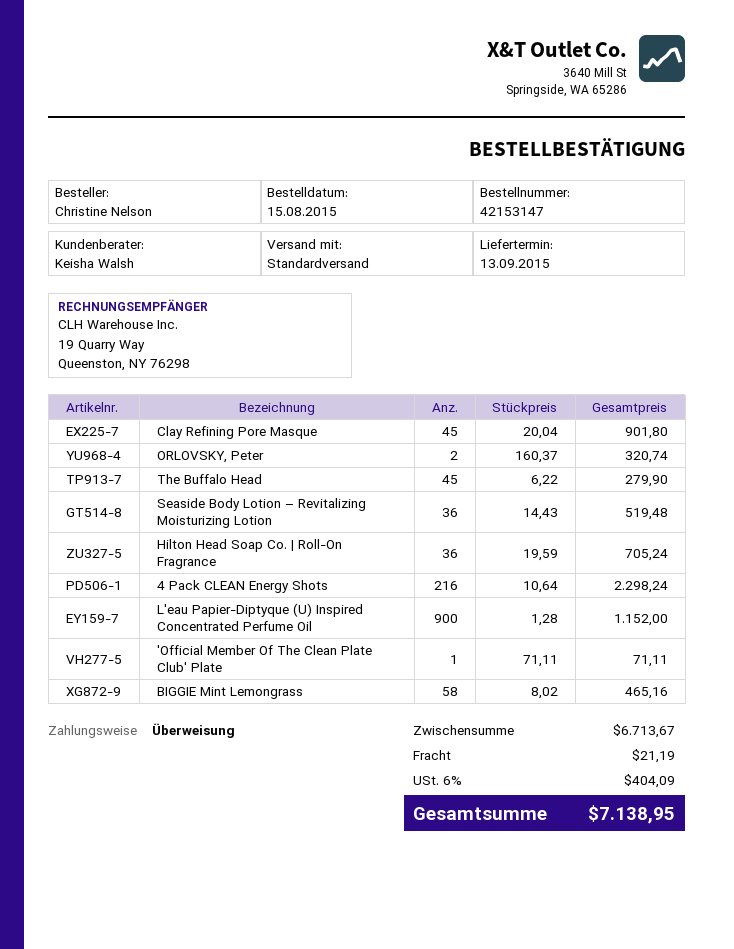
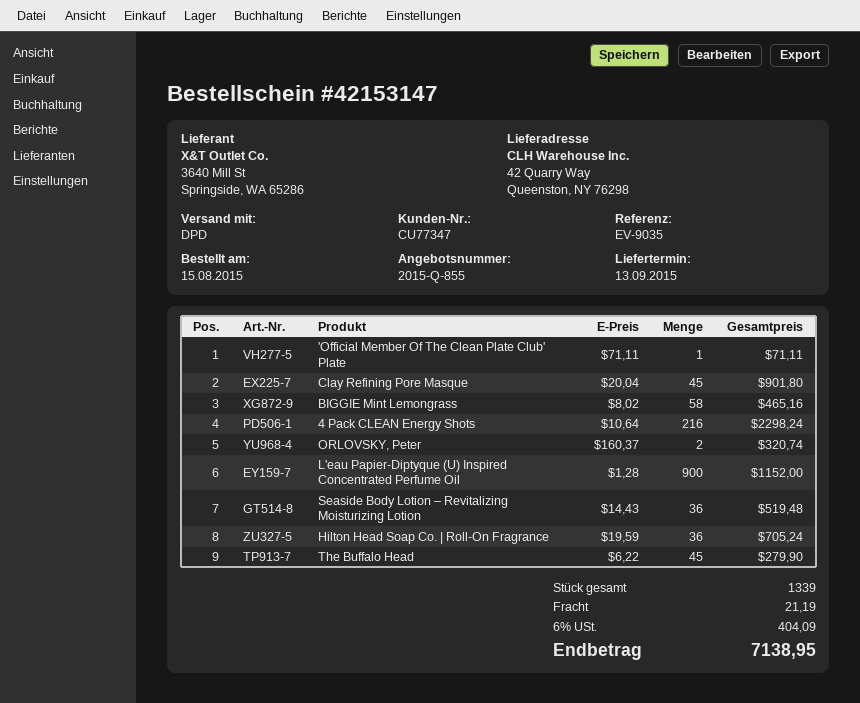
shipping method: standard -> DPD

